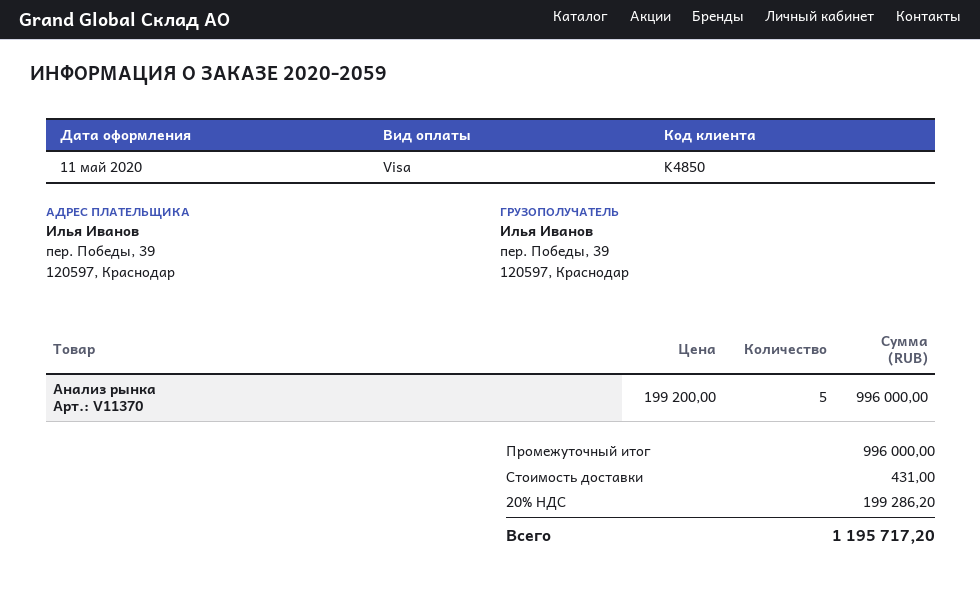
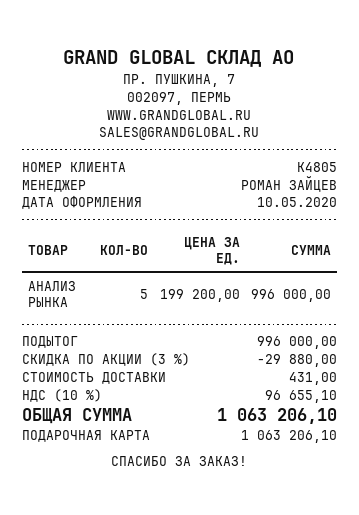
order date: 2020-05-11 -> 2020-05-10
customer number: K4850 -> K4805
payment method: Visa -> gift card
discount: none -> 3% = 29880.00
tax: 20% = 199286.20 -> 10% = 96655.10
total: 1195717.20 -> 1063206.10

